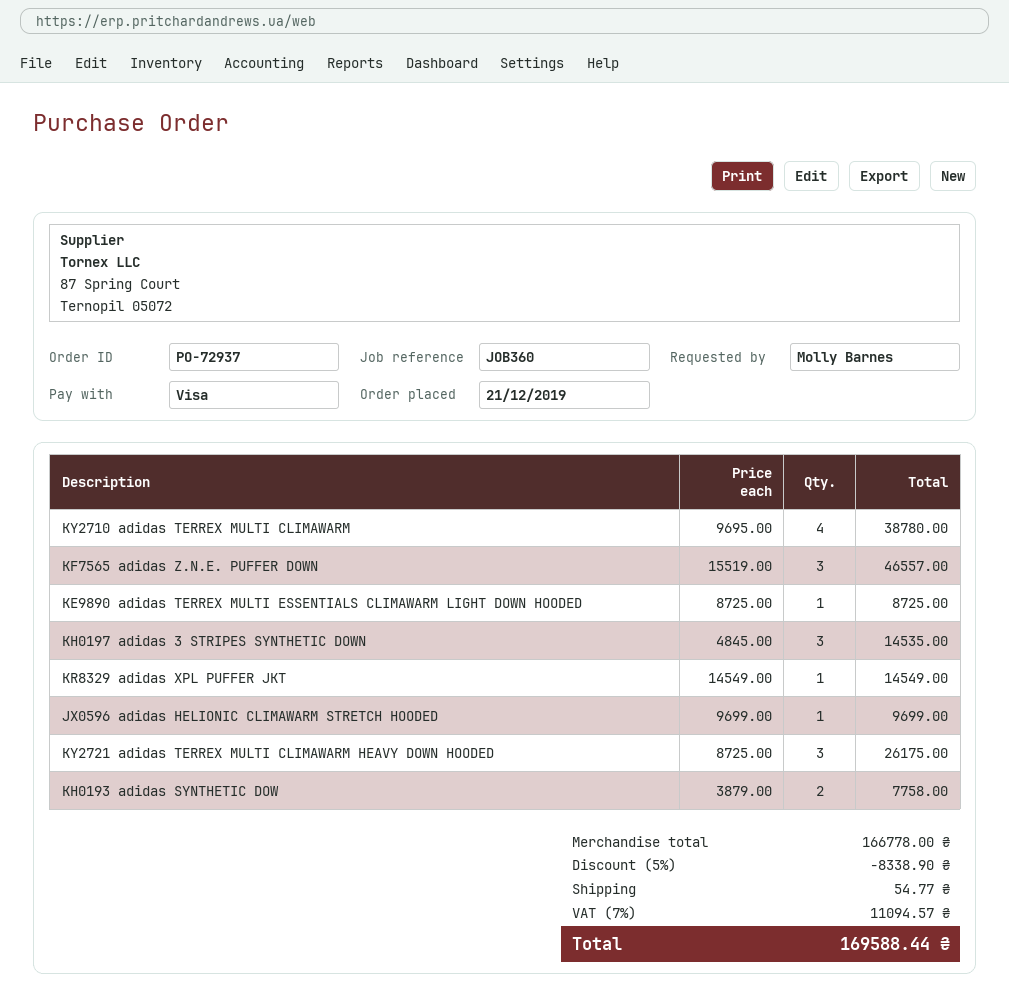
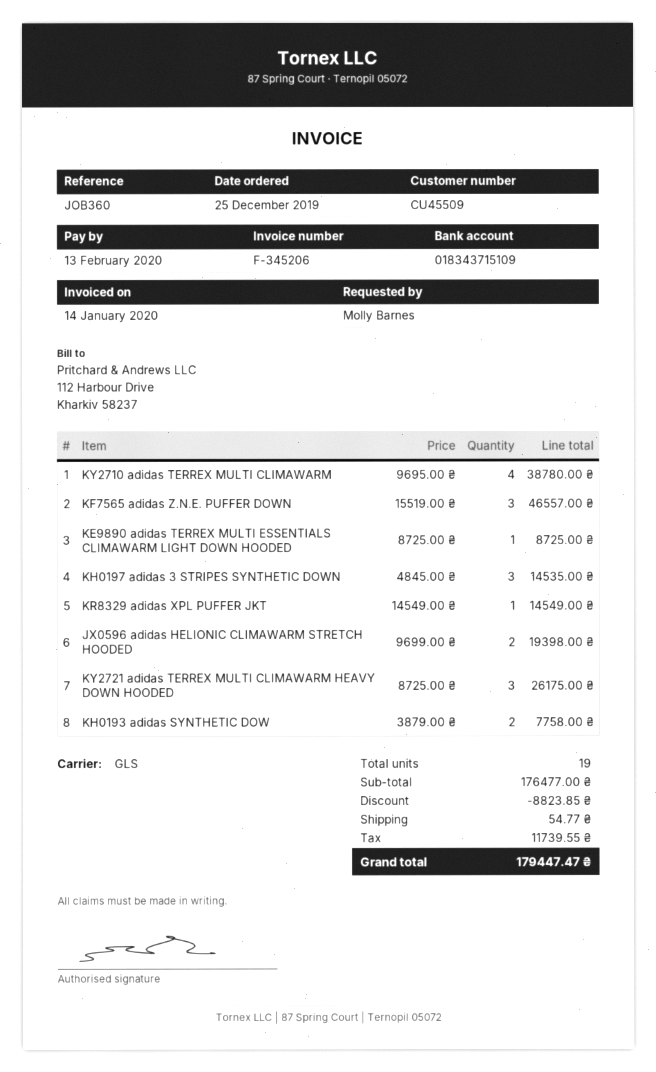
order date: 2019-12-21 -> 2019-12-25
JX0596 adidas HELIONIC CLIMAWARM STRETCH HOODED: 1 x 9699.00 = 9699.00 -> 2 x 9699.00 = 19398.00
subtotal: 166778.00 -> 176477.00
discount: 8338.90 -> 8823.85
tax: 11094.57 -> 11739.55
total: 169588.44 -> 179447.47

